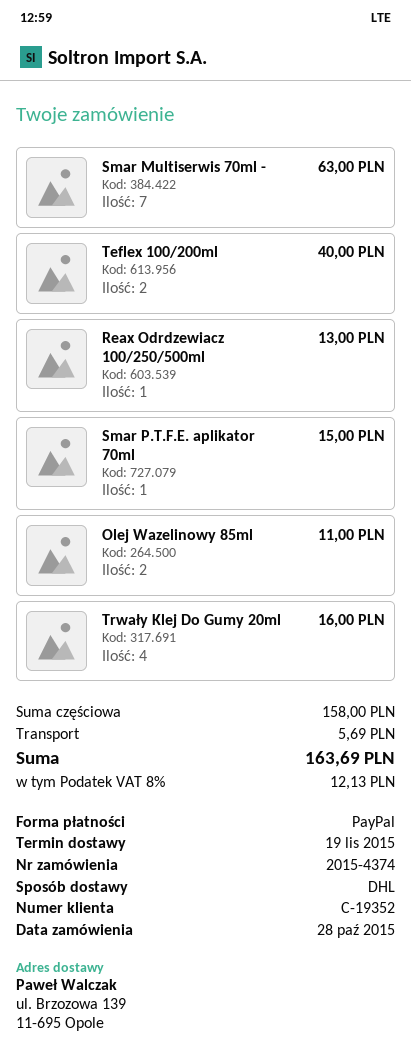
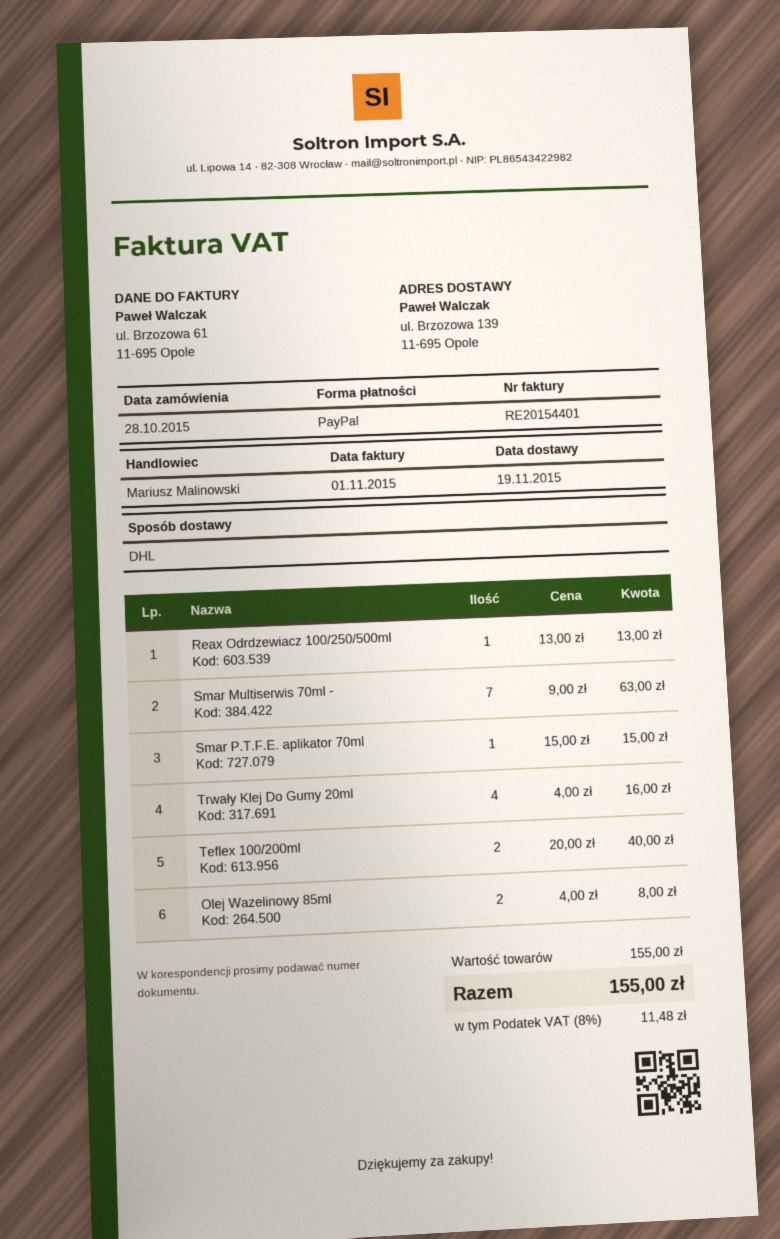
Olej Wazelinowy 85ml: 2 for 11.00 -> 2 for 8.00
subtotal: 158.00 -> 155.00
shipping: 5.69 -> none
tax: 8% = 12.13 -> 8% = 11.48
total: 163.69 -> 155.00

